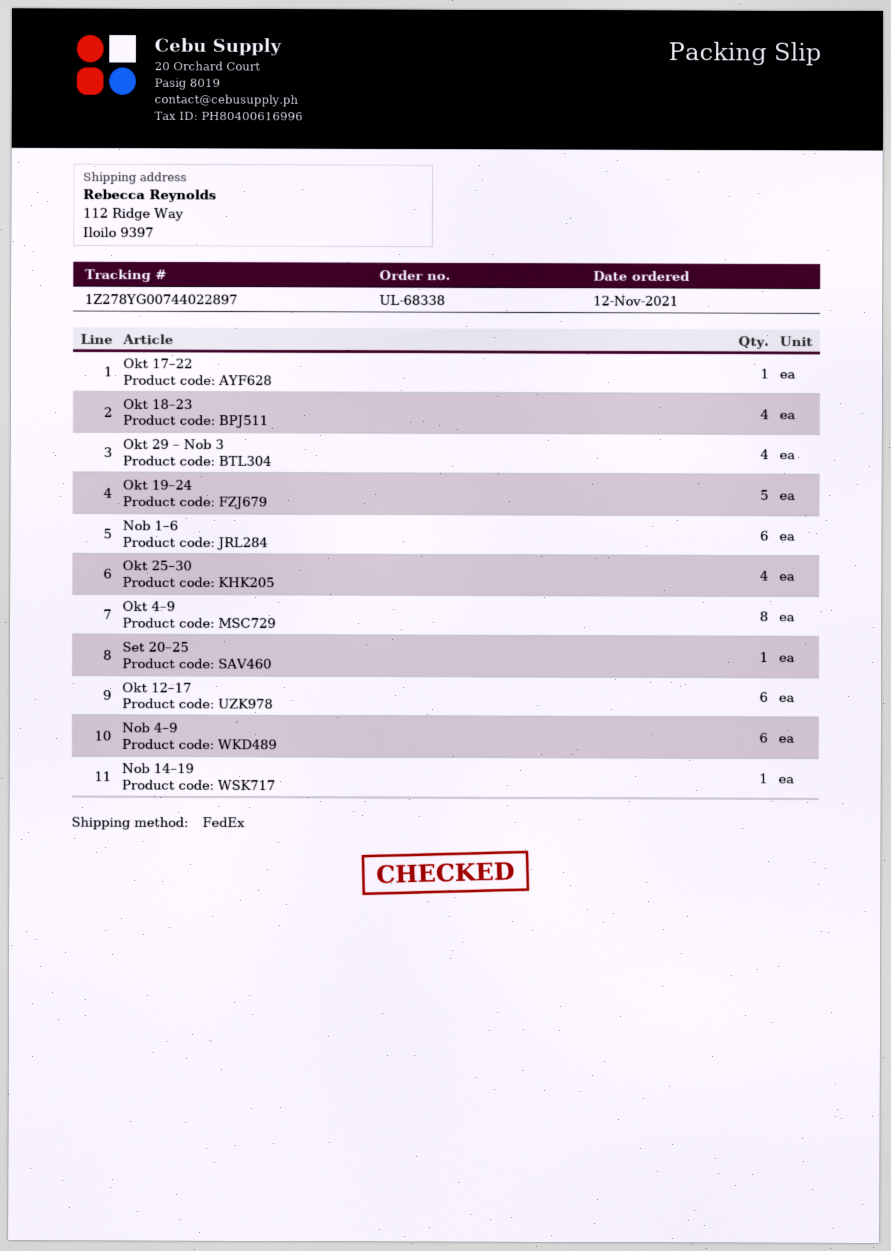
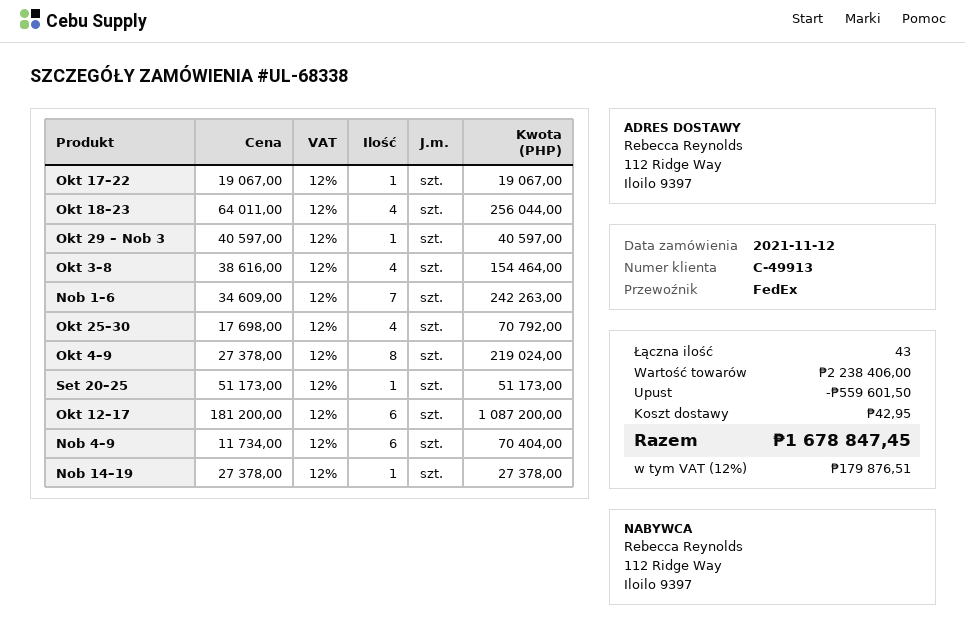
Okt 29 – Nob 3: 4 -> 1
Okt 19–24: 5 -> none
Nob 1–6: 6 -> 7
Okt 3–8: none -> 4

